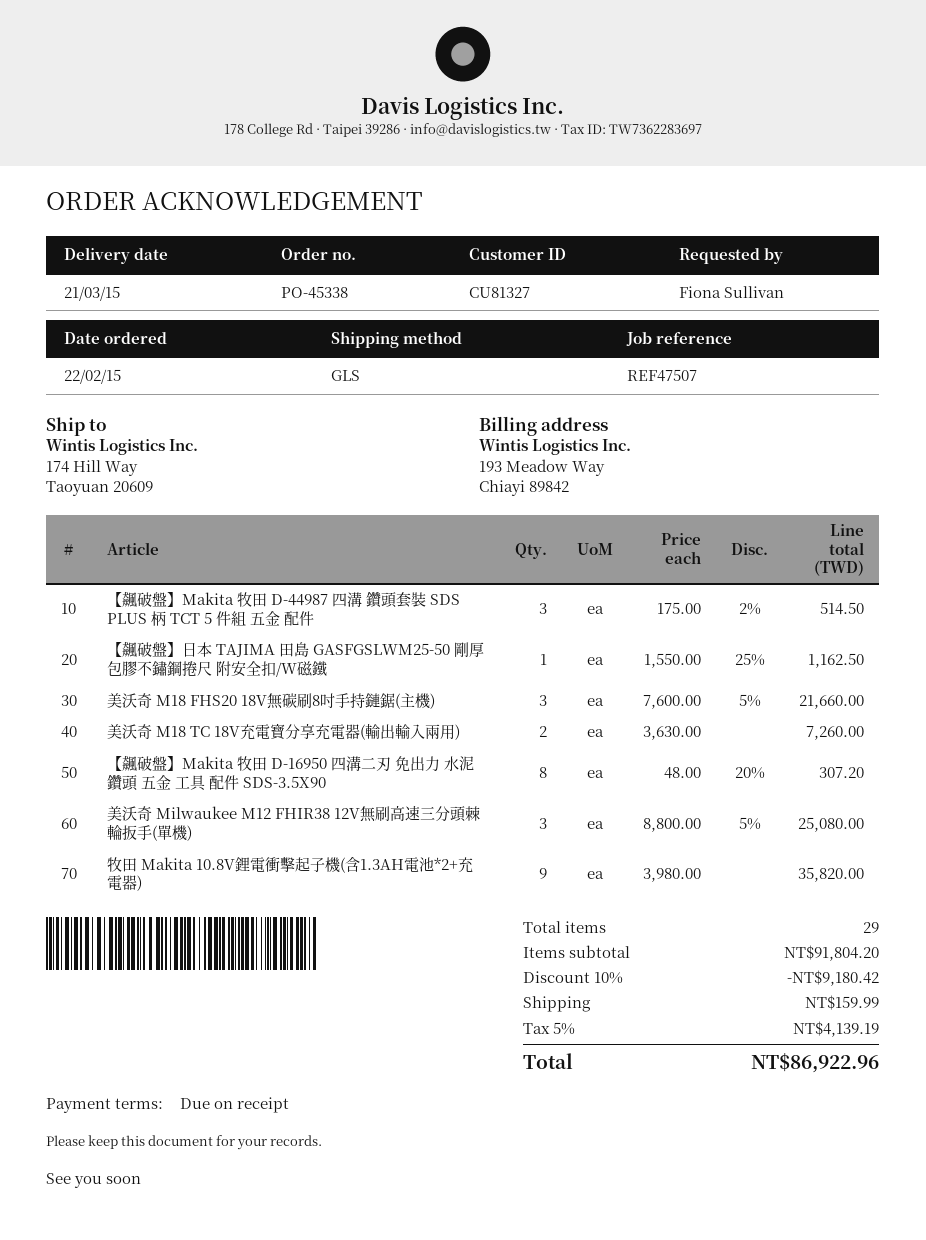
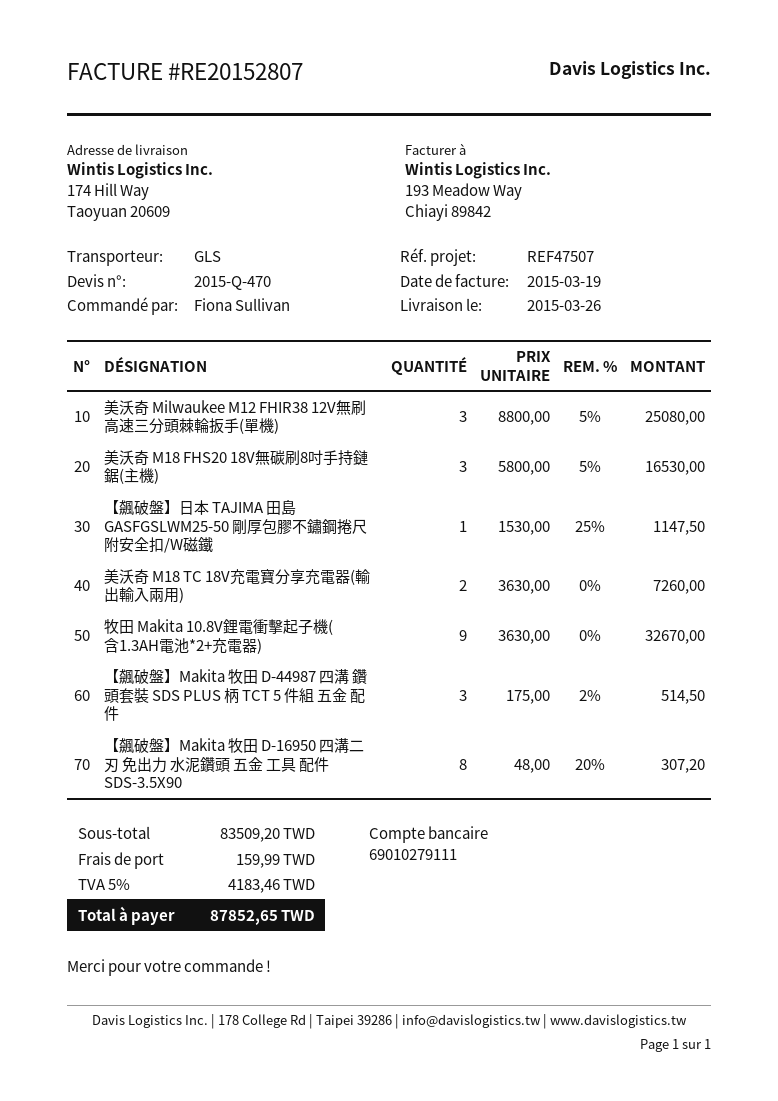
delivery date: 2015-03-21 -> 2015-03-26
【飆破盤】日本 TAJIMA 田島 GASFGSLWM25-50 剛厚包膠不鏽鋼捲尺 附安全扣/W磁鐵: 1 x 1550.00 - 25% = 1162.50 -> 1 x 1530.00 - 25% = 1147.50
美沃奇 M18 FHS20 18V無碳刷8吋手持鏈鋸(主機): 3 x 7600.00 - 5% = 21660.00 -> 3 x 5800.00 - 5% = 16530.00
牧田 Makita 10.8V鋰電衝擊起子機(含1.3AH電池*2+充電器): 9 x 3980.00 = 35820.00 -> 9 x 3630.00 = 32670.00
subtotal: 91804.20 -> 83509.20
discount: 10% = 9180.42 -> none
tax: 5% = 4139.19 -> 5% = 4183.46
total: 86922.96 -> 87852.65

